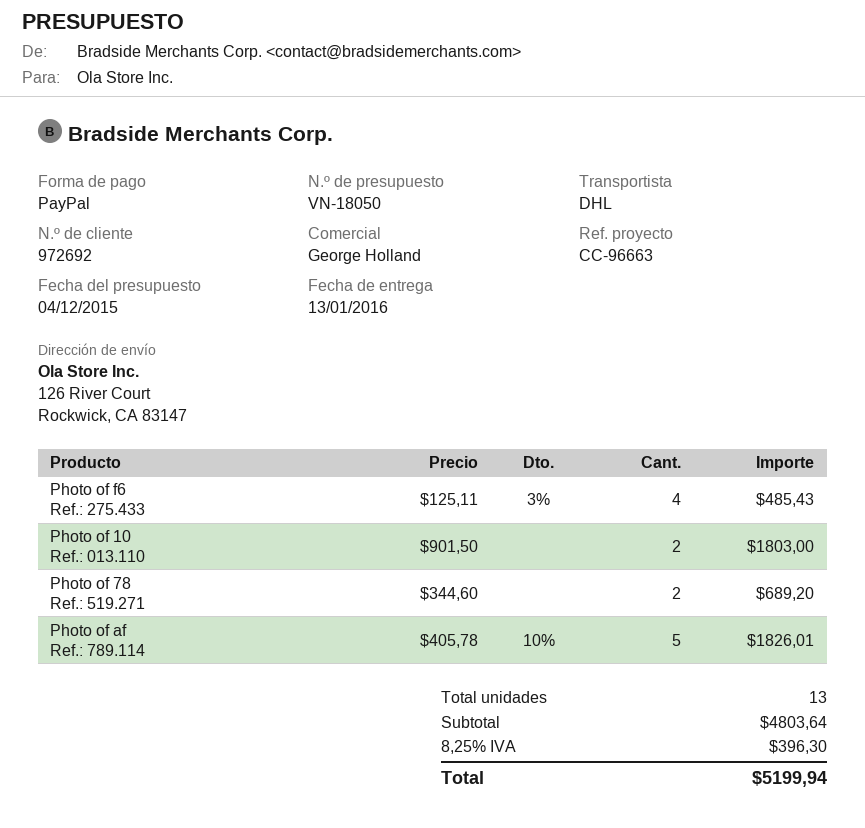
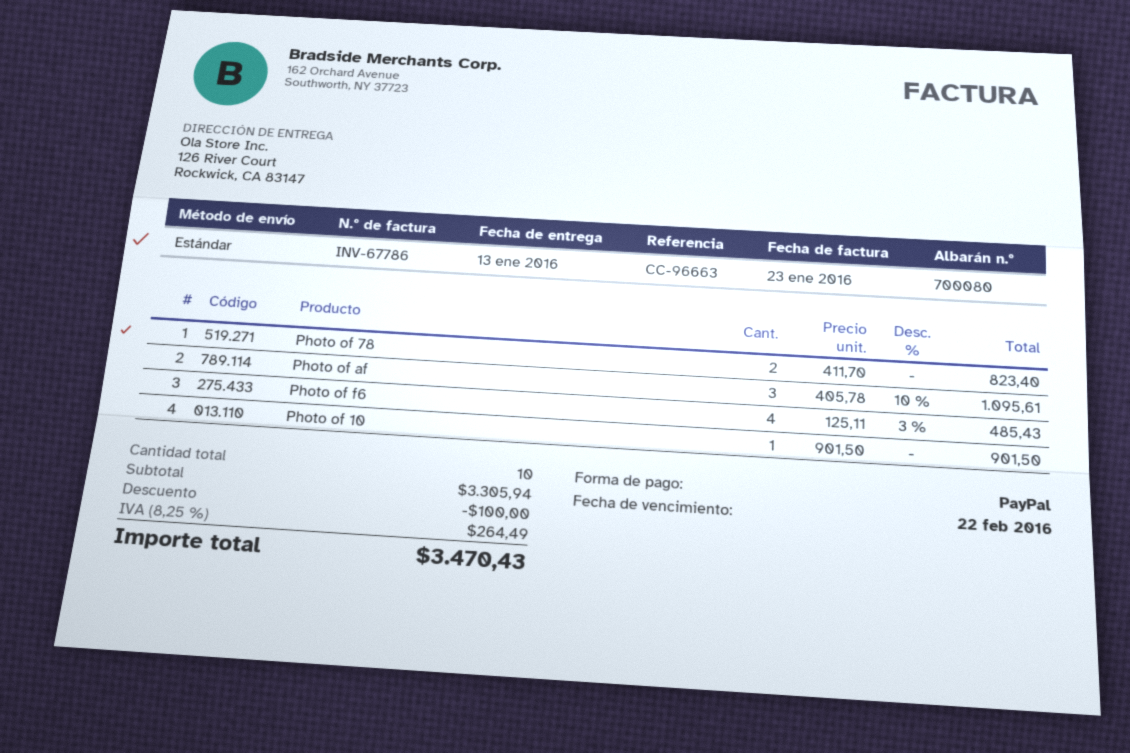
shipping method: DHL -> standard
Photo of 10: 2 x 901.50 = 1803.00 -> 1 x 901.50 = 901.50
Photo of 78: 2 x 344.60 = 689.20 -> 2 x 411.70 = 823.40
Photo of af: 5 x 405.78 - 10% = 1826.01 -> 3 x 405.78 - 10% = 1095.61
total quantity: 13 -> 10
subtotal: 4803.64 -> 3305.94
discount: none -> 100.00
tax: 8.25% = 396.30 -> 8.25% = 264.49
total: 5199.94 -> 3470.43

